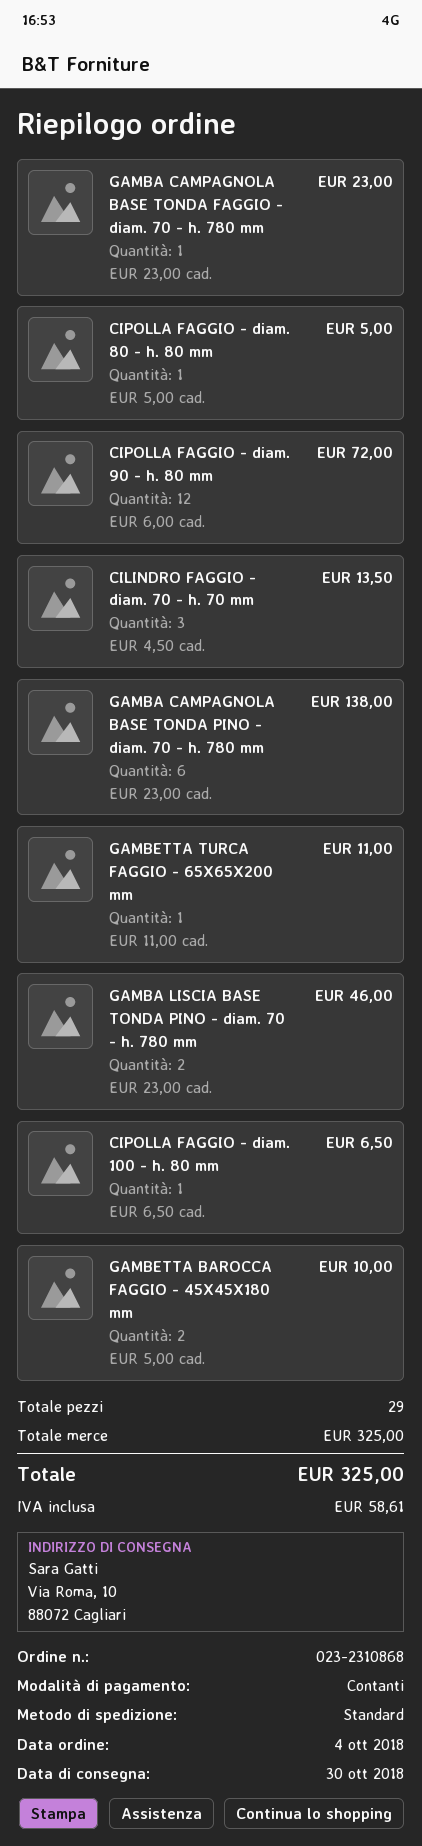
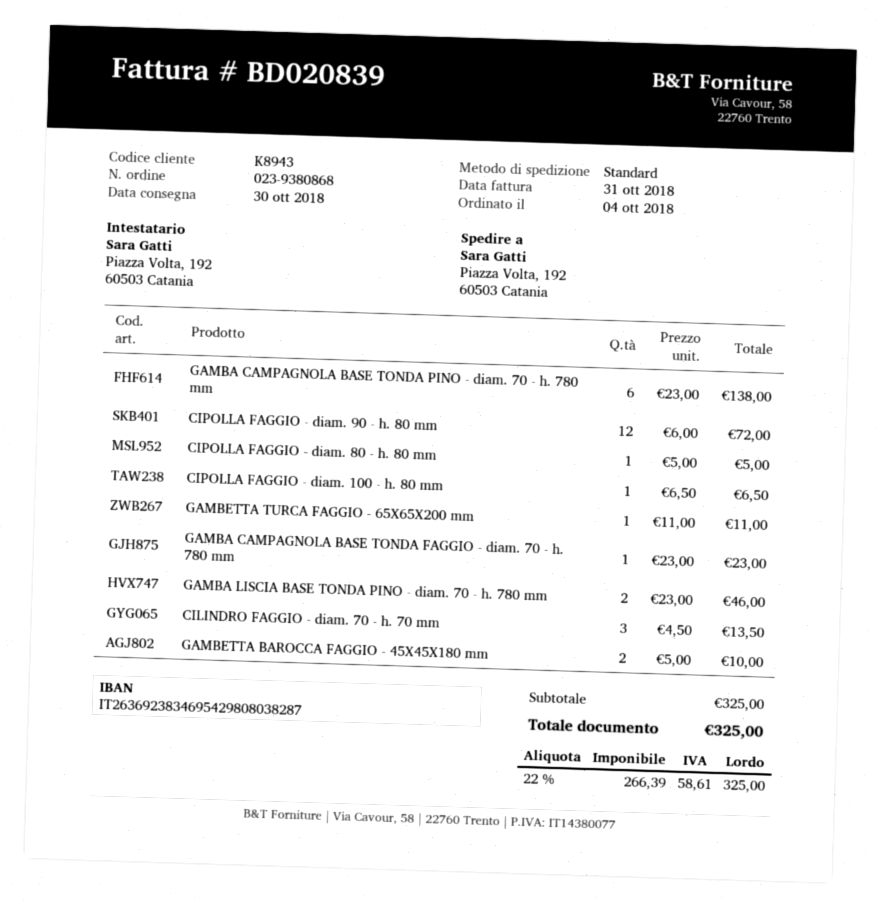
order number: 023-2310868 -> 023-9380868
ship to: Via Roma, 10, 88072 Cagliari -> Piazza Volta, 192, 60503 Catania

